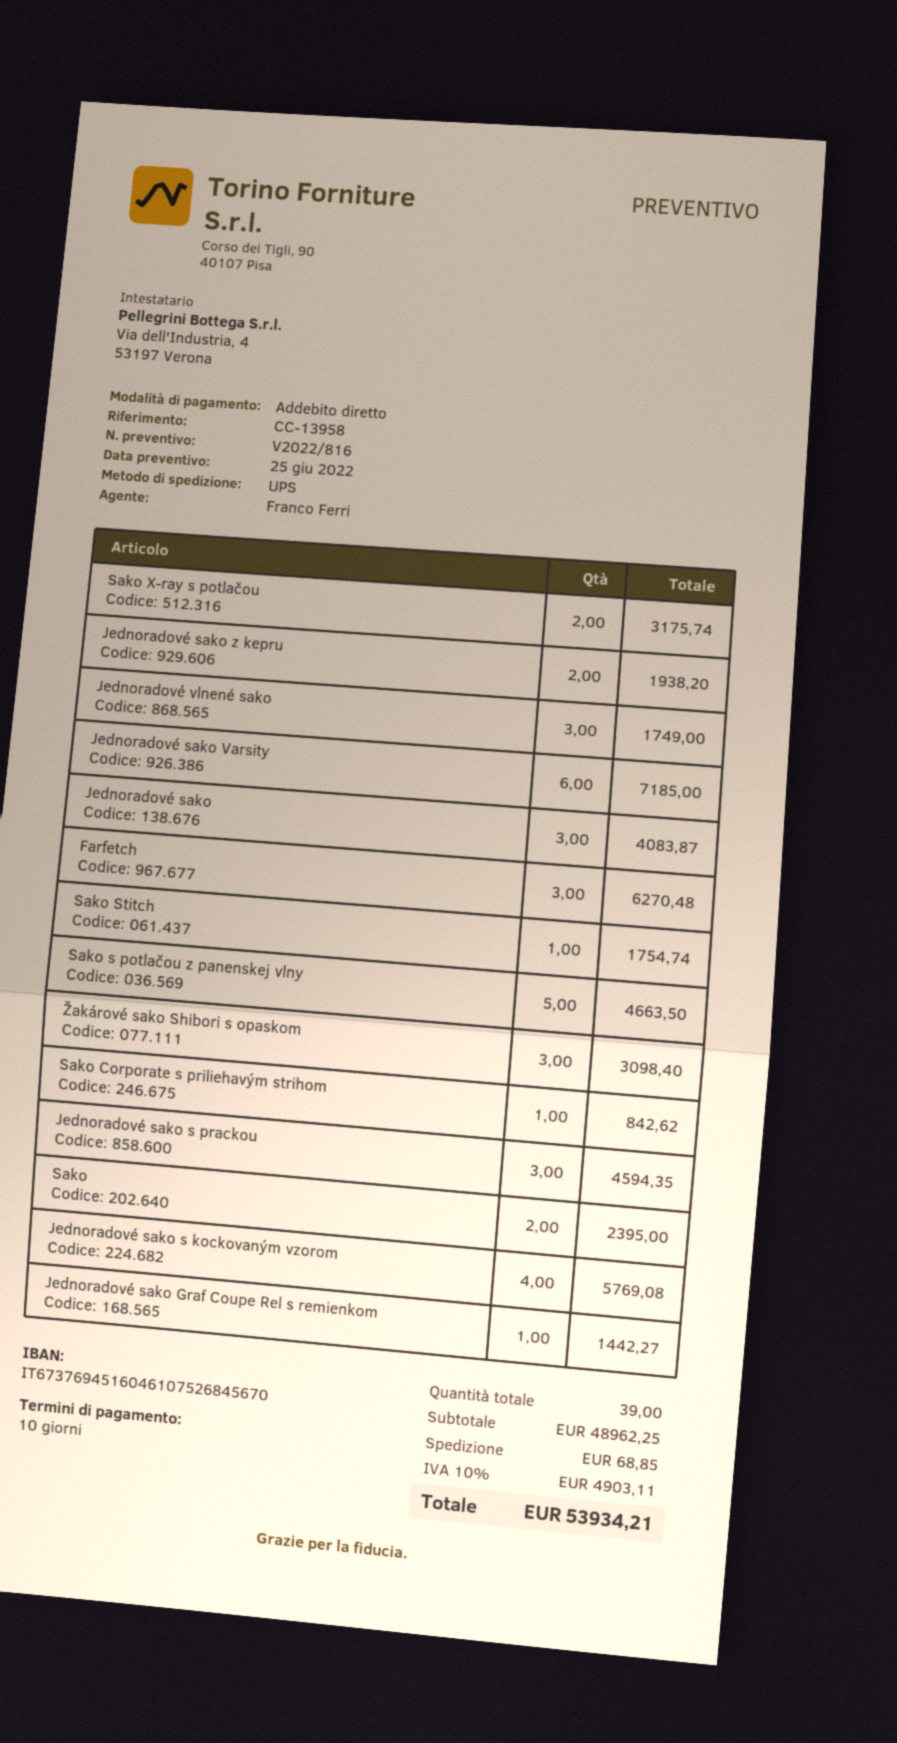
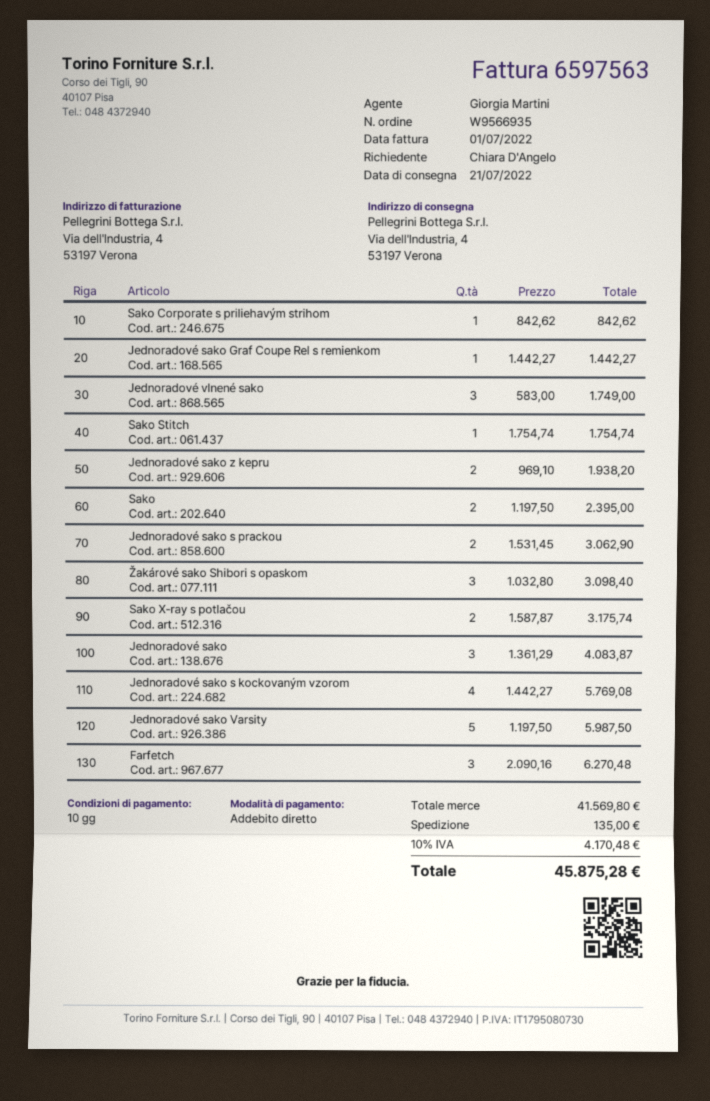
sales rep: Franco Ferri -> Giorgia Martini
Jednoradové sako Varsity: 6 for 7185.00 -> 5 for 5987.50
Sako s potlačou z panenskej vlny: 5 for 4663.50 -> none
Jednoradové sako s prackou: 3 for 4594.35 -> 2 for 3062.90
subtotal: 48962.25 -> 41569.80
shipping: 68.85 -> 135.00
tax: 10% = 4903.11 -> 10% = 4170.48
total: 53934.21 -> 45875.28

